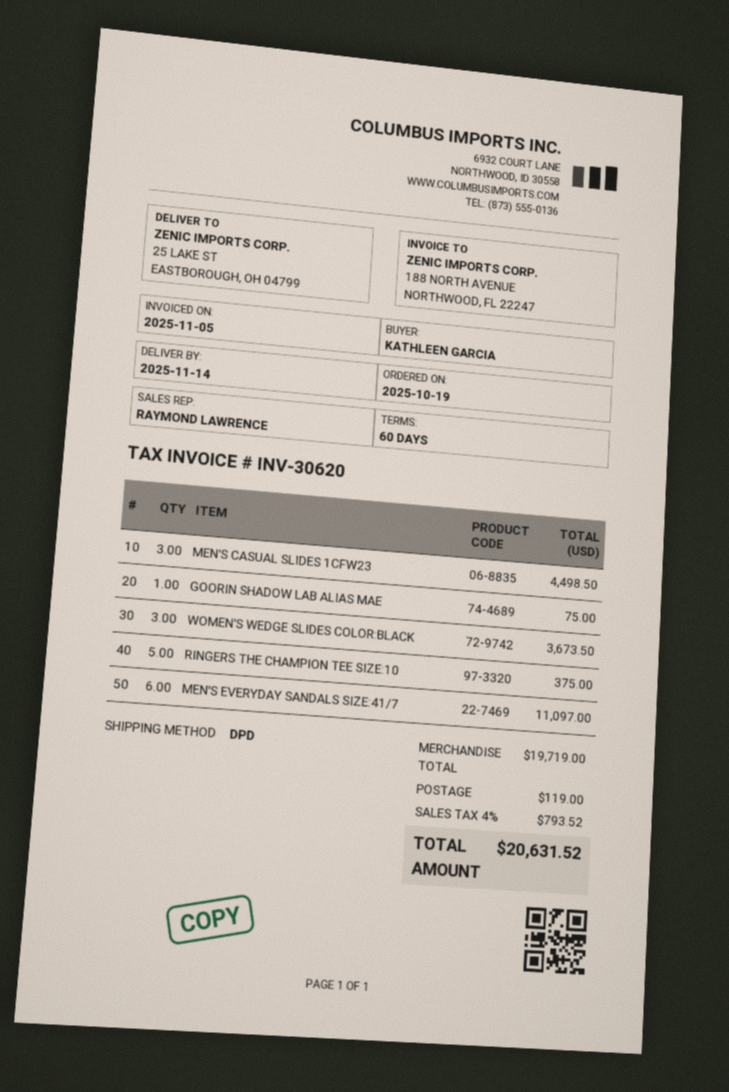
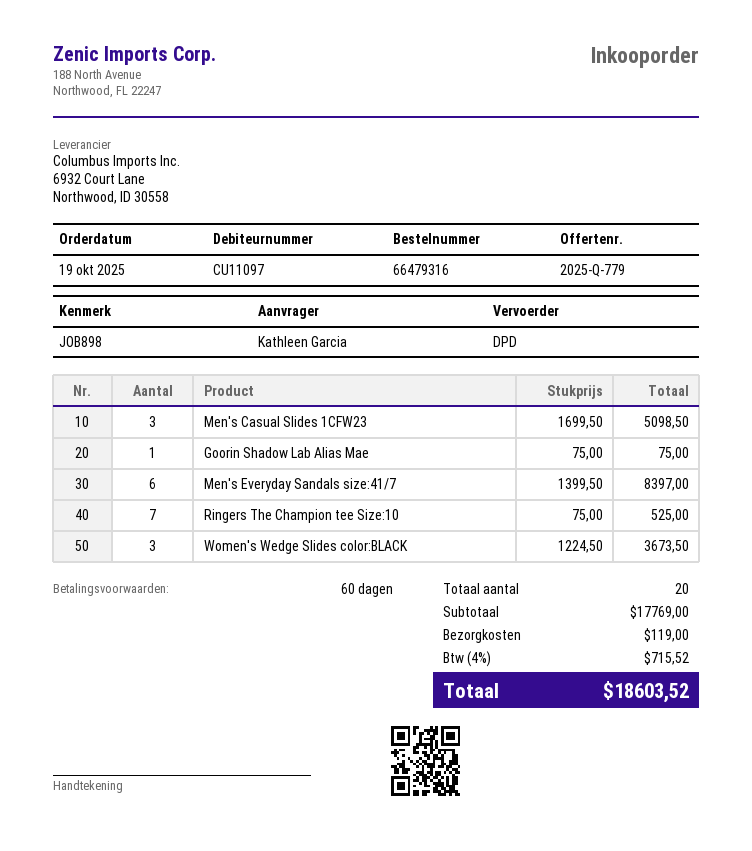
MEN'S CASUAL SLIDES 1CFW23: 3 for 4498.50 -> 3 for 5098.50
RINGERS THE CHAMPION TEE SIZE:10: 5 for 375.00 -> 7 for 525.00
MEN'S EVERYDAY SANDALS SIZE:41/7: 6 for 11097.00 -> 6 for 8397.00
subtotal: 19719.00 -> 17769.00
tax: 4% = 793.52 -> 4% = 715.52
total: 20631.52 -> 18603.52

